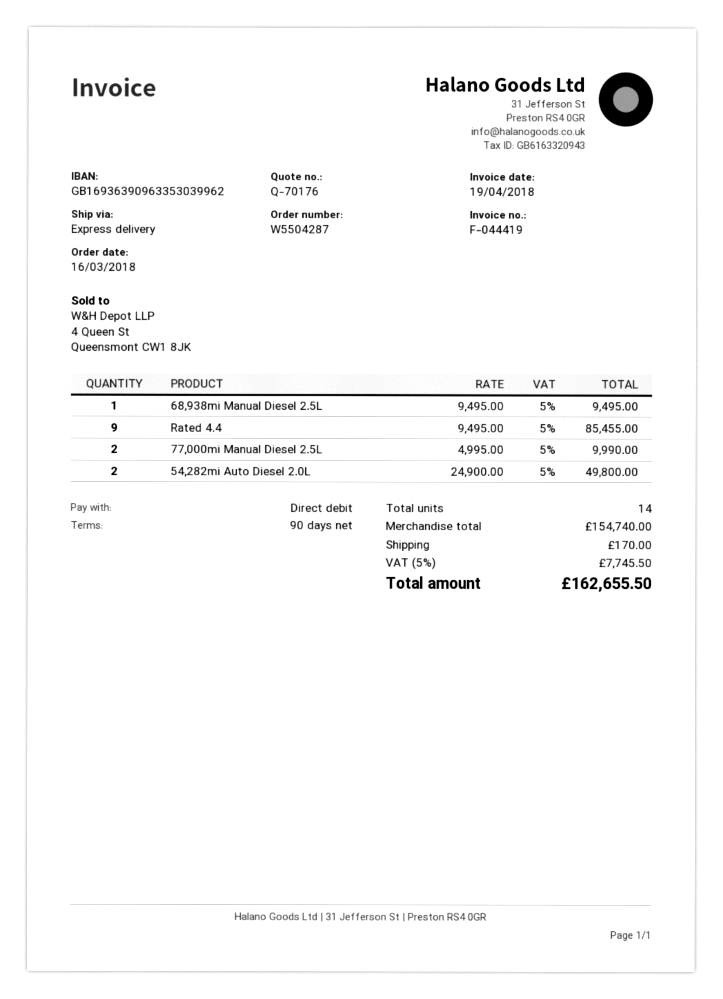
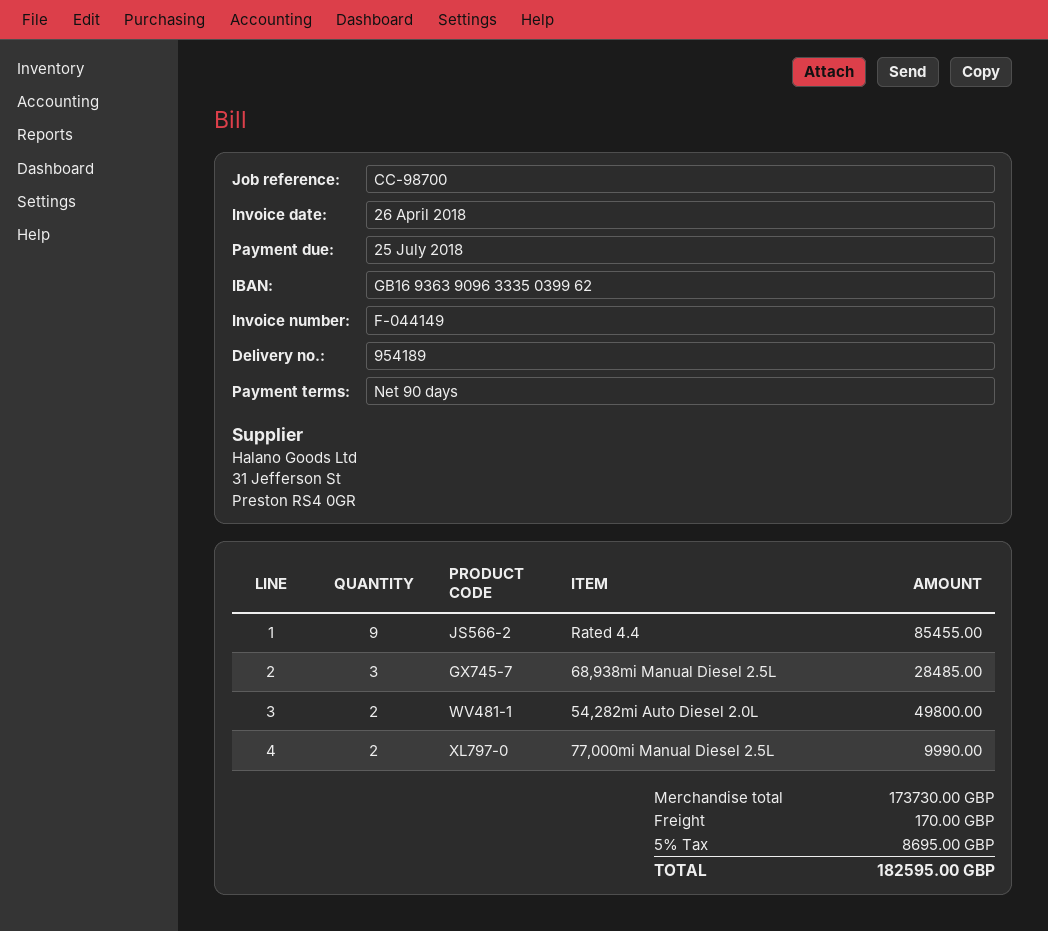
invoice number: F-044419 -> F-044149
invoice date: 2018-04-19 -> 2018-04-26
bank account: GB16936390963353039962 -> GB16936390963335039962
68,938mi Manual Diesel 2.5L: 1 for 9495.00 -> 3 for 28485.00
subtotal: 154740.00 -> 173730.00
tax: 5% = 7745.50 -> 5% = 8695.00
total: 162655.50 -> 182595.00

